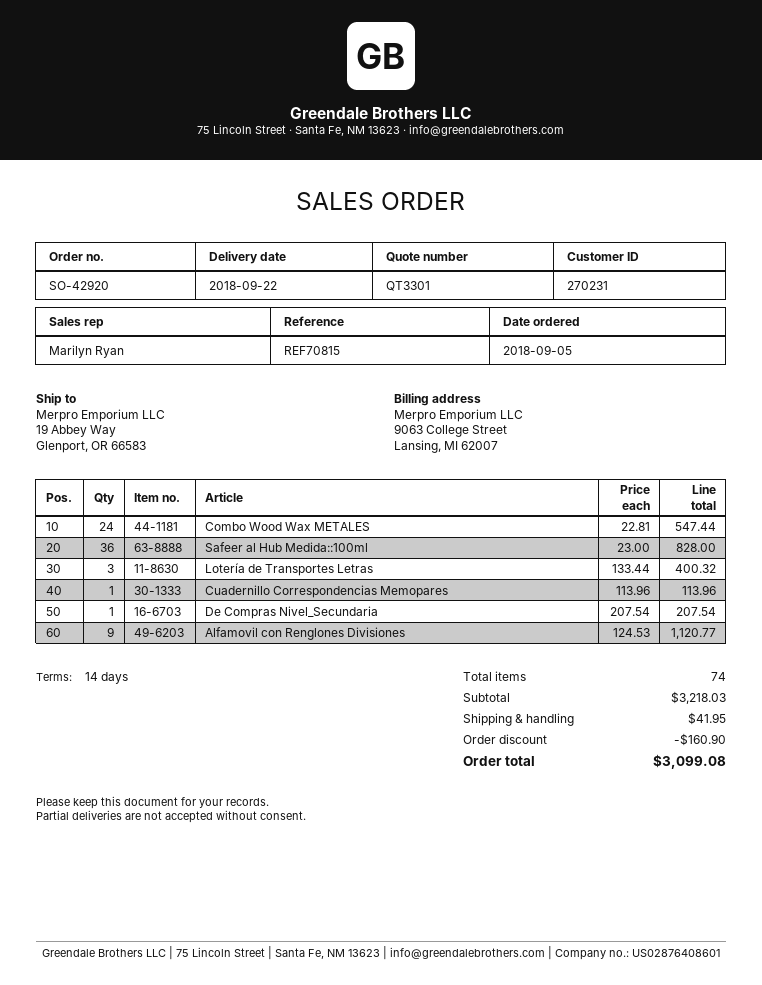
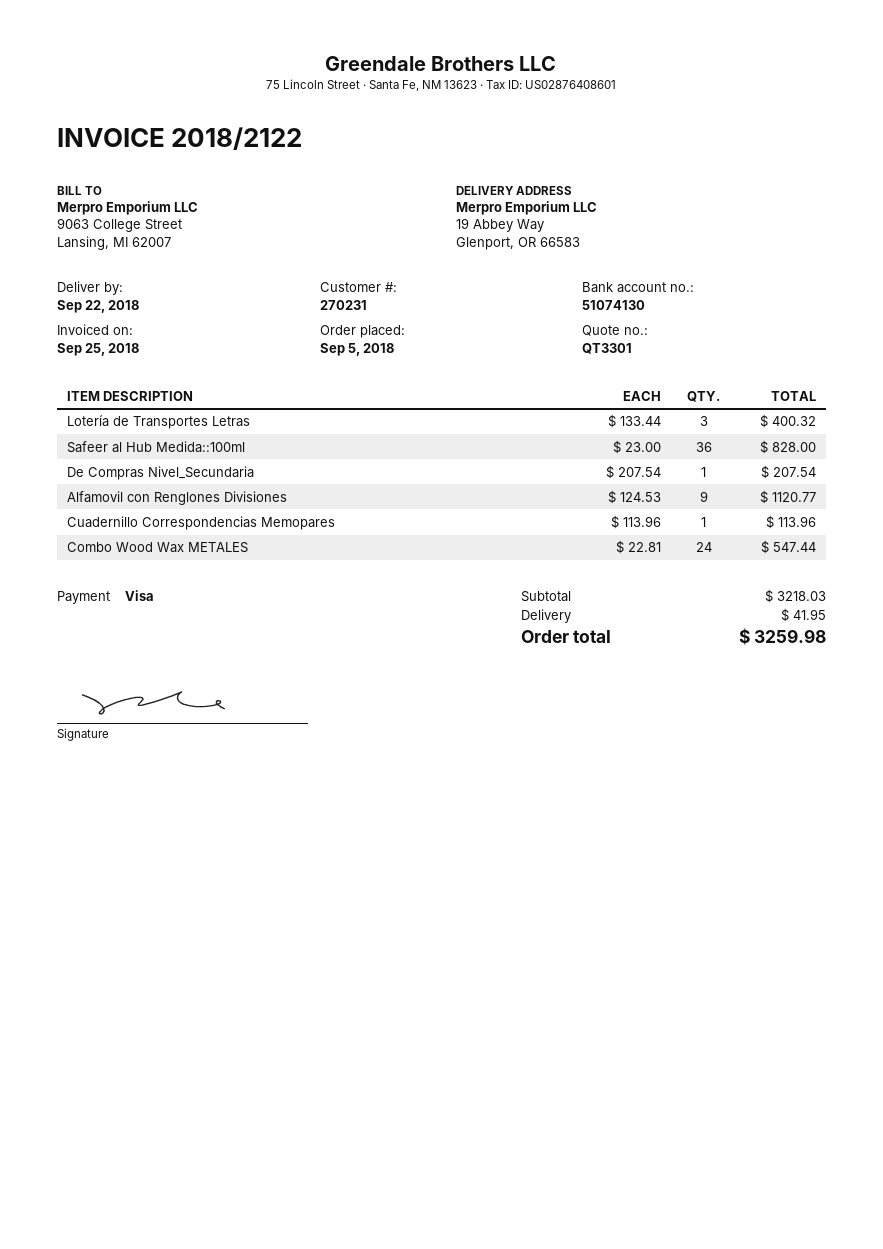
discount: 160.90 -> none
total: 3099.08 -> 3259.98

